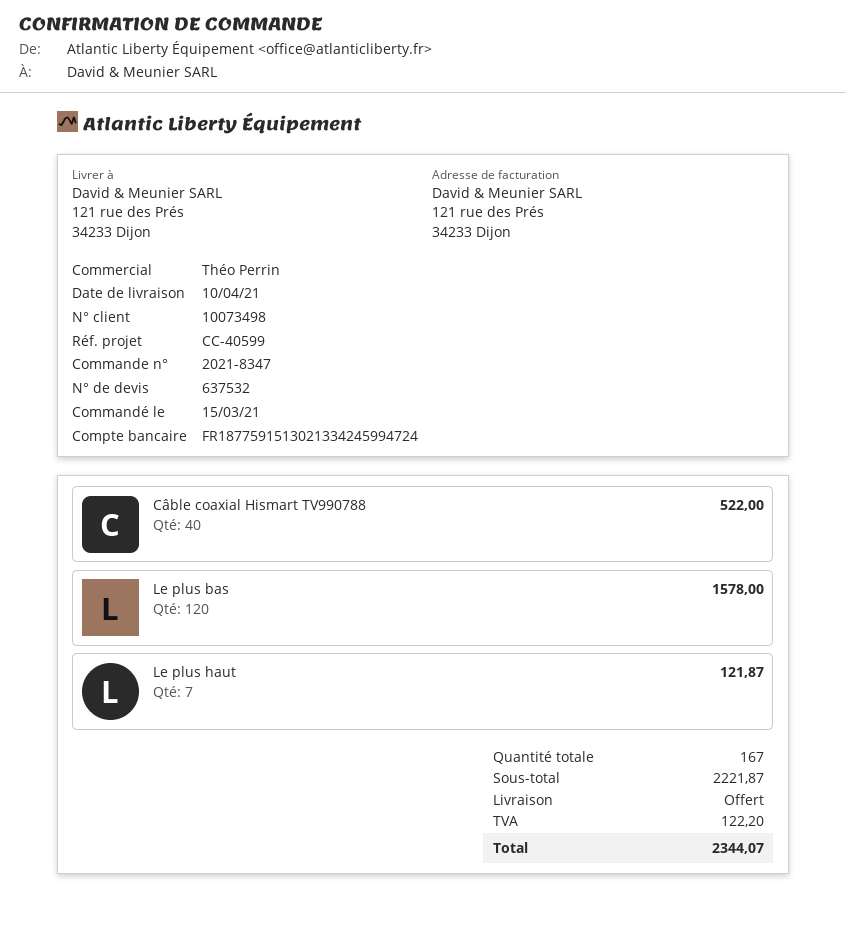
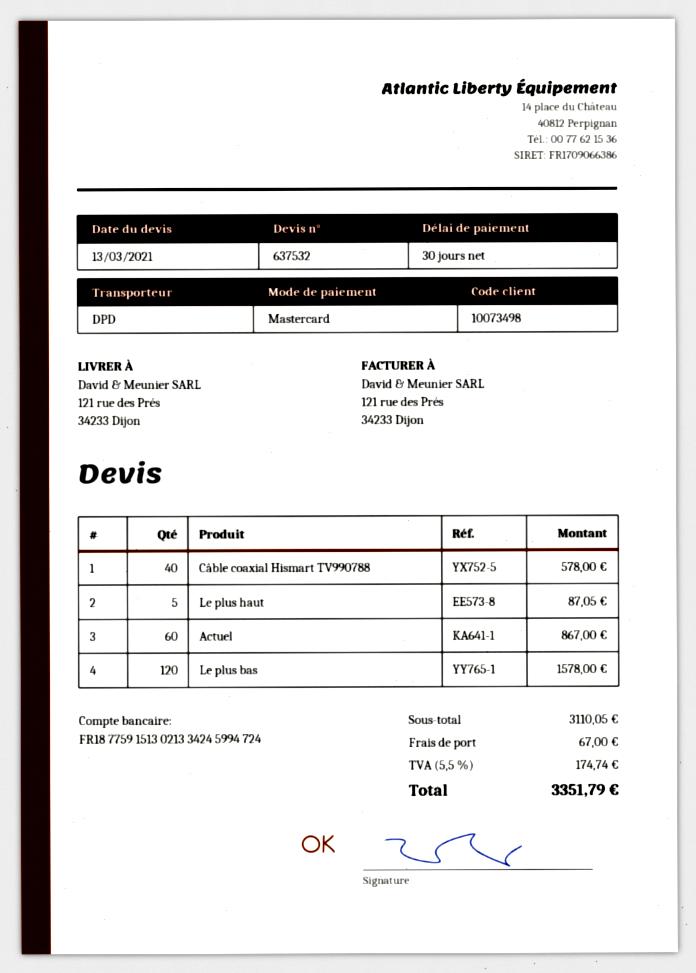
Câble coaxial Hismart TV990788: 40 for 522.00 -> 40 for 578.00
Le plus haut: 7 for 121.87 -> 5 for 87.05
Actuel: none -> 60 for 867.00
subtotal: 2221.87 -> 3110.05
shipping: 0.00 -> 67.00
tax: 122.20 -> 174.74
total: 2344.07 -> 3351.79

